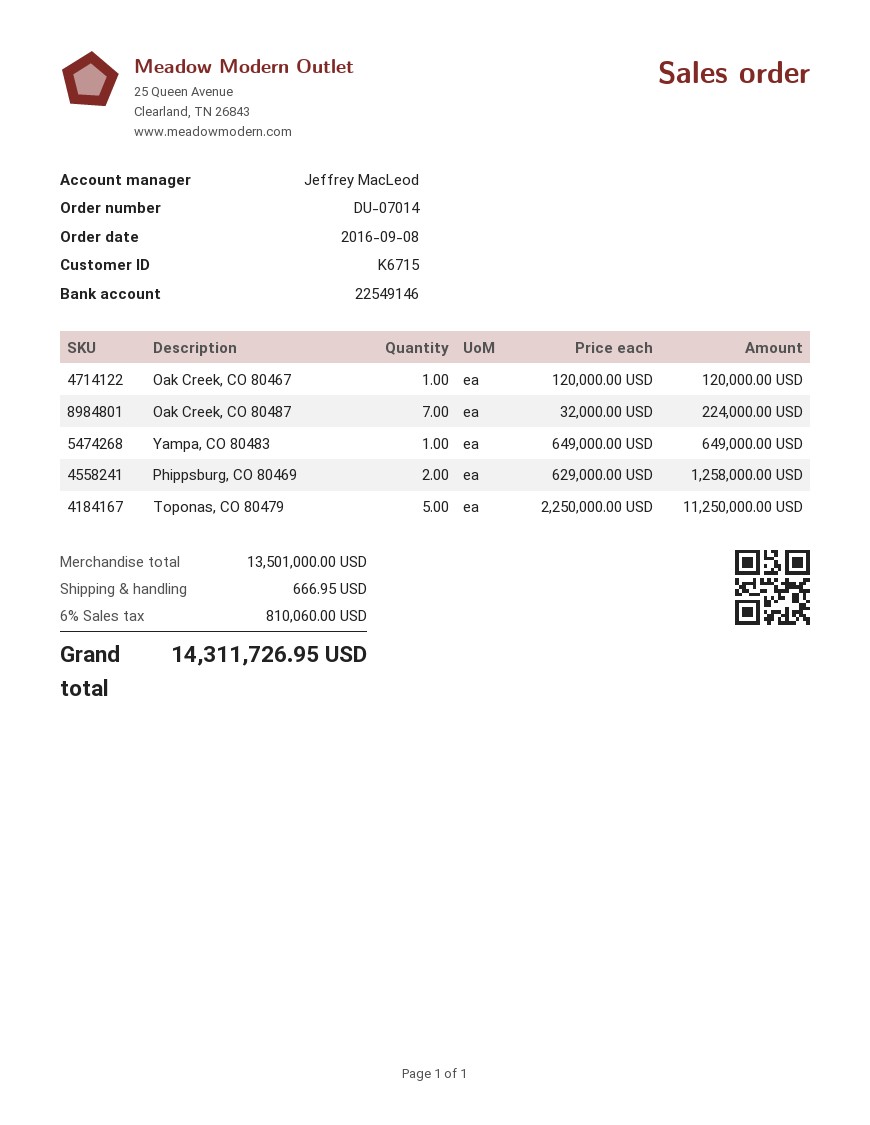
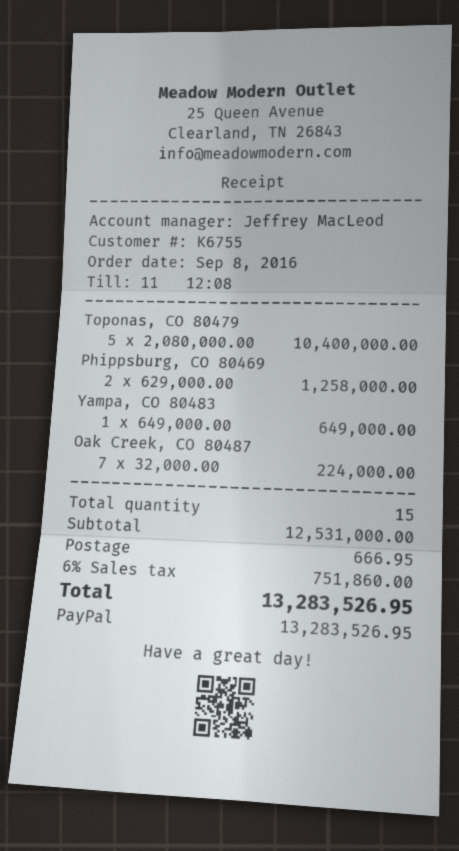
customer number: K6715 -> K6755
Oak Creek, CO 80467: 1 x 120000.00 = 120000.00 -> none
Toponas, CO 80479: 5 x 2250000.00 = 11250000.00 -> 5 x 2080000.00 = 10400000.00
subtotal: 13501000.00 -> 12531000.00
tax: 6% = 810060.00 -> 6% = 751860.00
total: 14311726.95 -> 13283526.95

